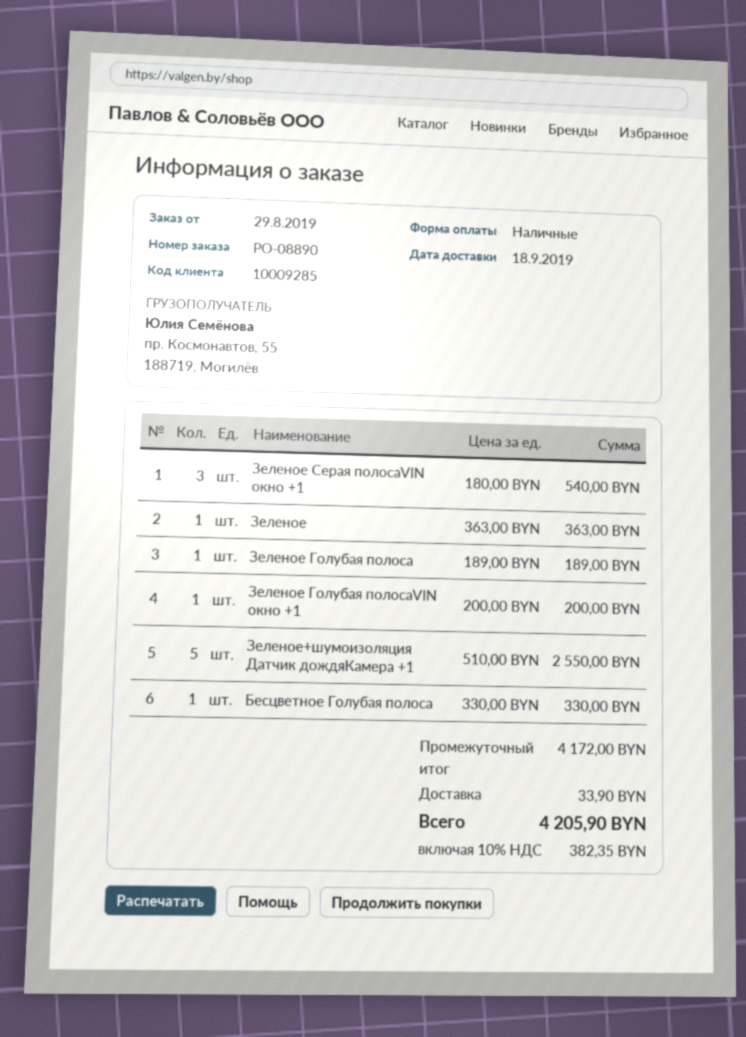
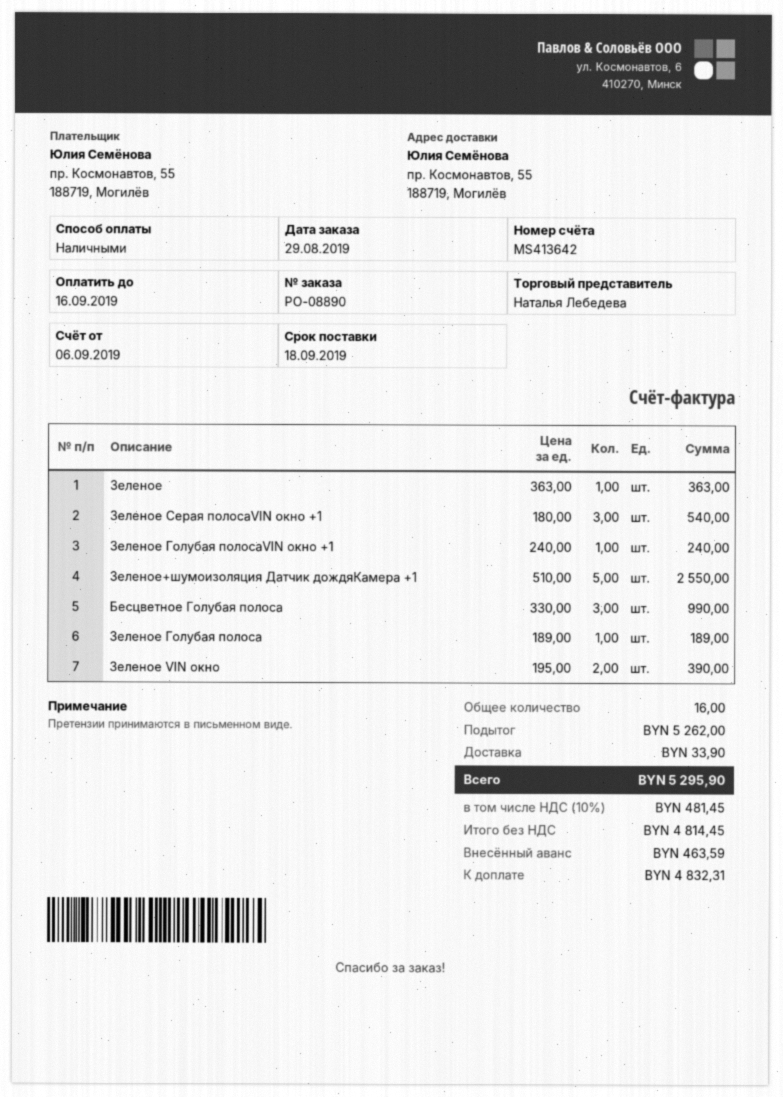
Зеленое Голубая полосаVIN окно +1: 1 x 200.00 = 200.00 -> 1 x 240.00 = 240.00
Бесцветное Голубая полоса: 1 x 330.00 = 330.00 -> 3 x 330.00 = 990.00
Зеленое VIN окно: none -> 2 x 195.00 = 390.00
subtotal: 4172.00 -> 5262.00
tax: 10% = 382.35 -> 10% = 481.45
total: 4205.90 -> 5295.90

